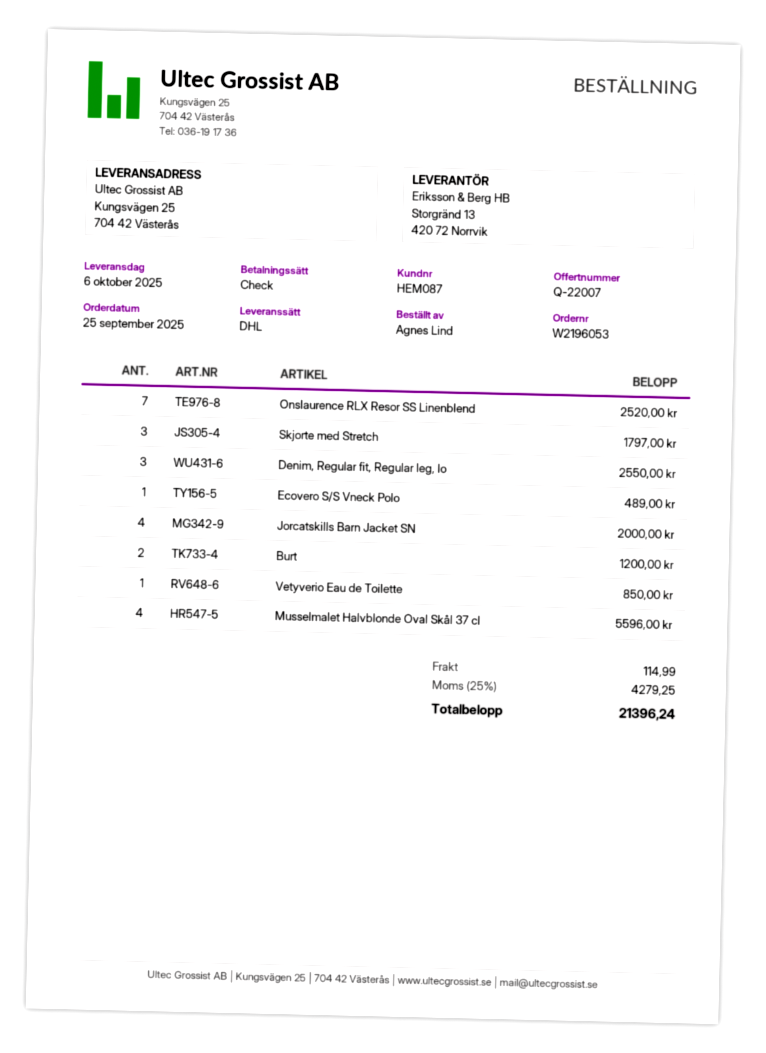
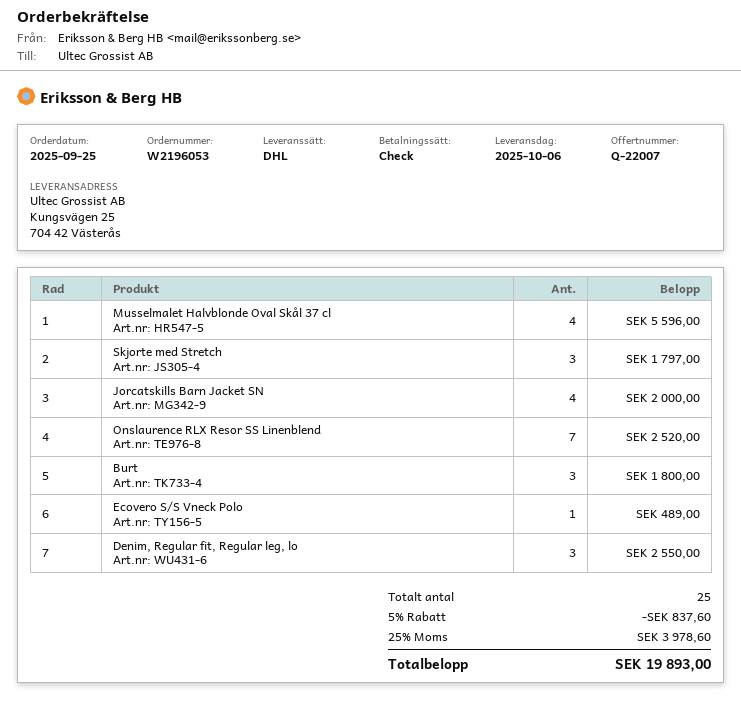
Burt: 2 for 1200.00 -> 3 for 1800.00
Vetyverio Eau de Toilette: 1 for 850.00 -> none
discount: none -> 5% = 837.60
shipping: 114.99 -> none
tax: 25% = 4279.25 -> 25% = 3978.60
total: 21396.24 -> 19893.00

